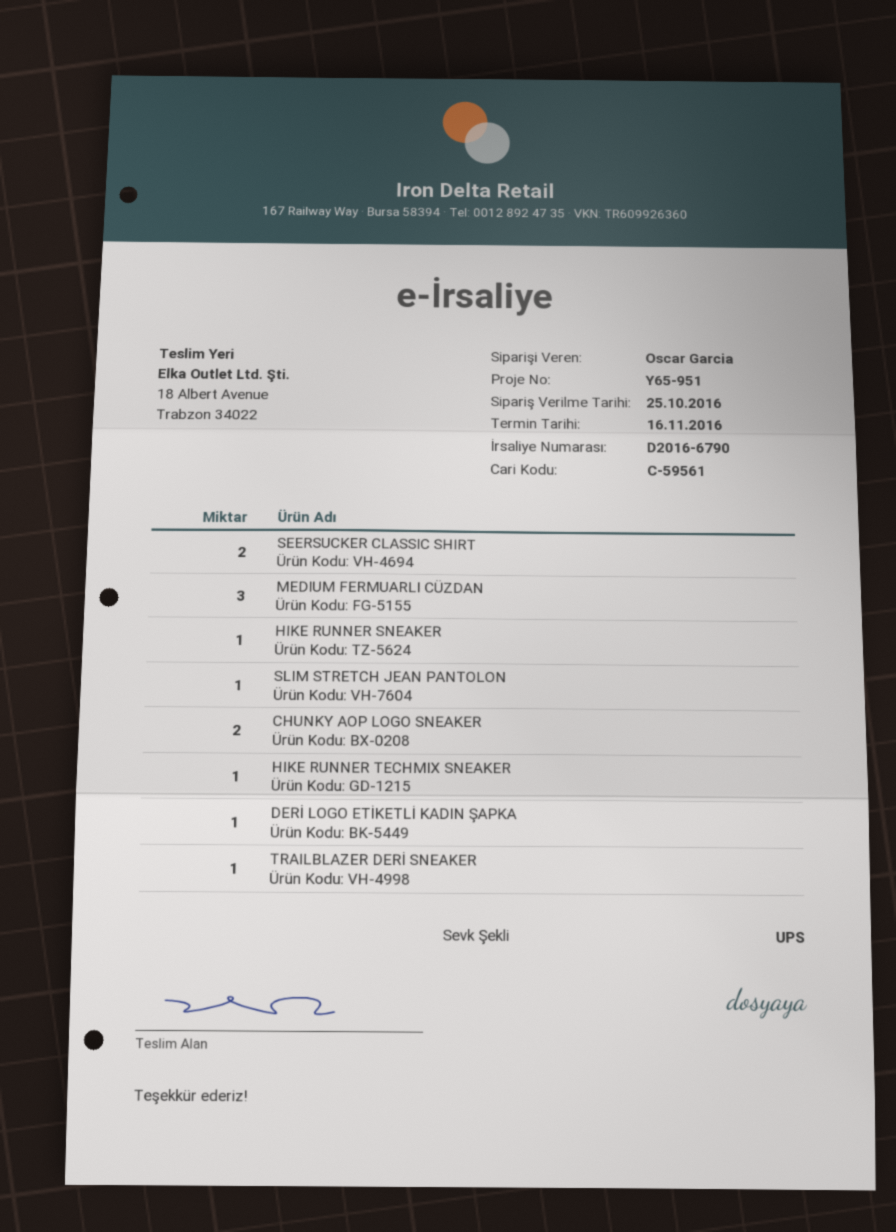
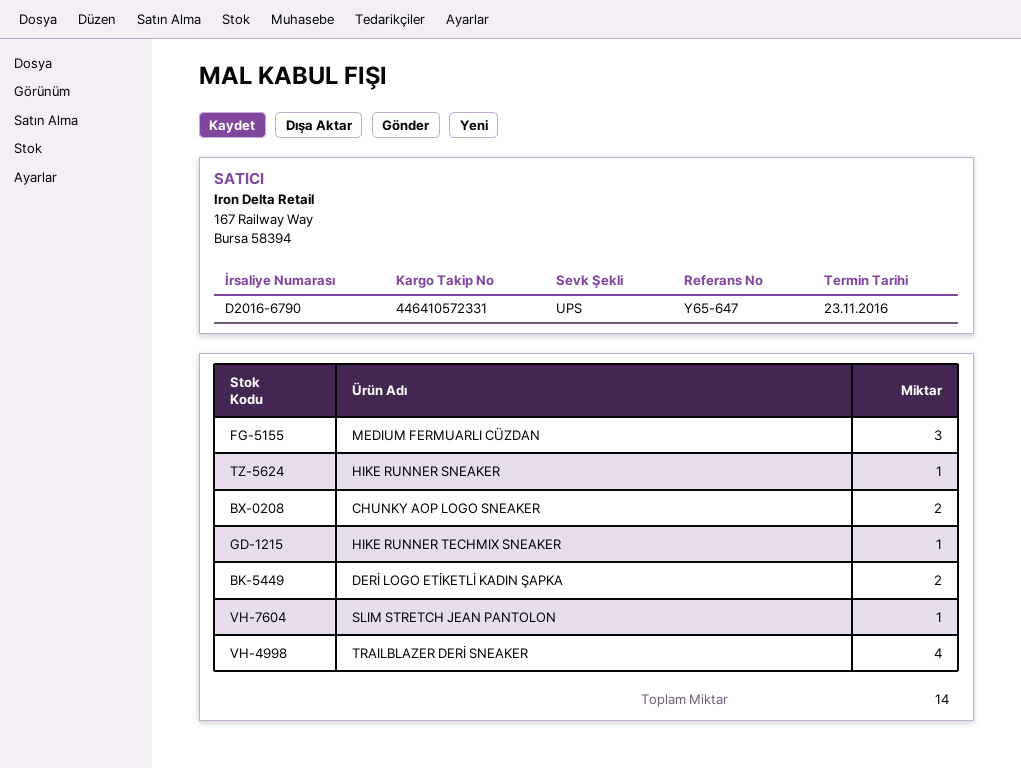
delivery date: 2016-11-16 -> 2016-11-23
reference: Y65-951 -> Y65-647
SEERSUCKER CLASSIC SHIRT: 2 -> none
DERİ LOGO ETİKETLİ KADIN ŞAPKA: 1 -> 2
TRAILBLAZER DERİ SNEAKER: 1 -> 4

